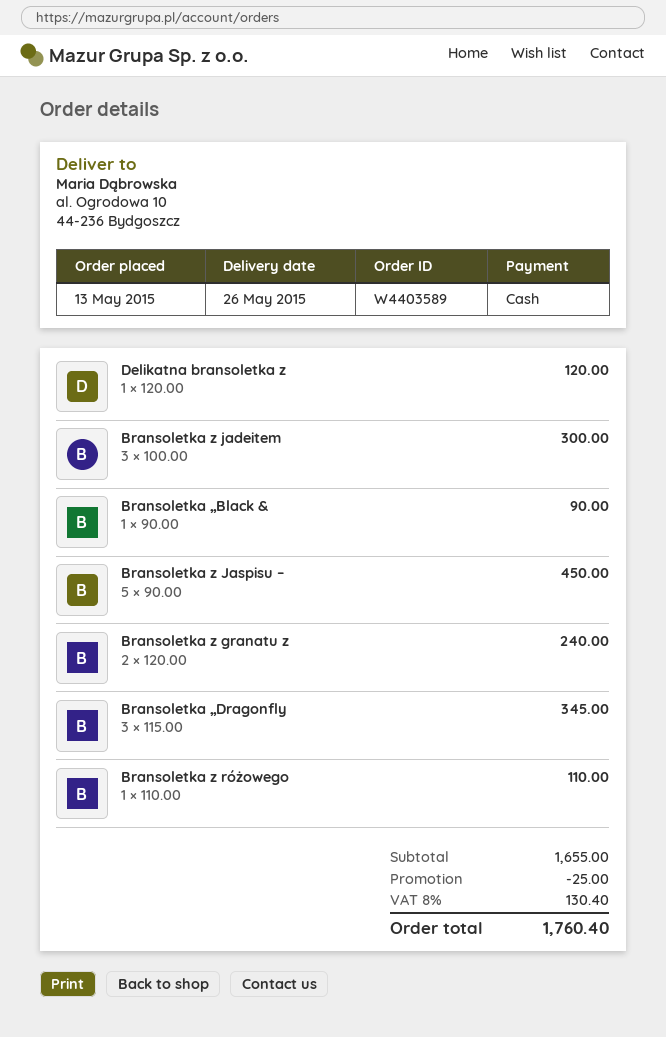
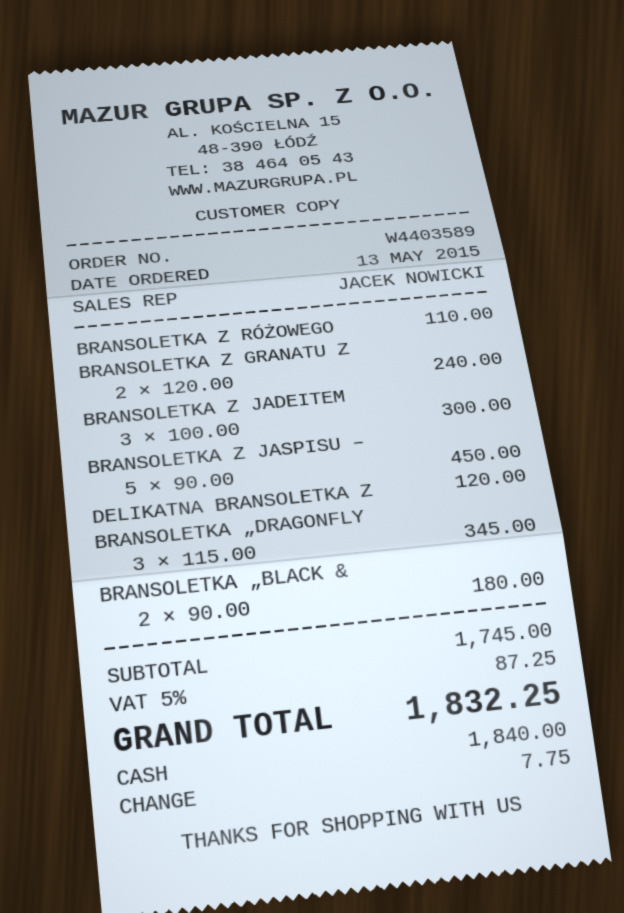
Bransoletka „Black &: 1 x 90.00 = 90.00 -> 2 x 90.00 = 180.00
subtotal: 1655.00 -> 1745.00
discount: 25.00 -> none
tax: 8% = 130.40 -> 5% = 87.25
total: 1760.40 -> 1832.25

